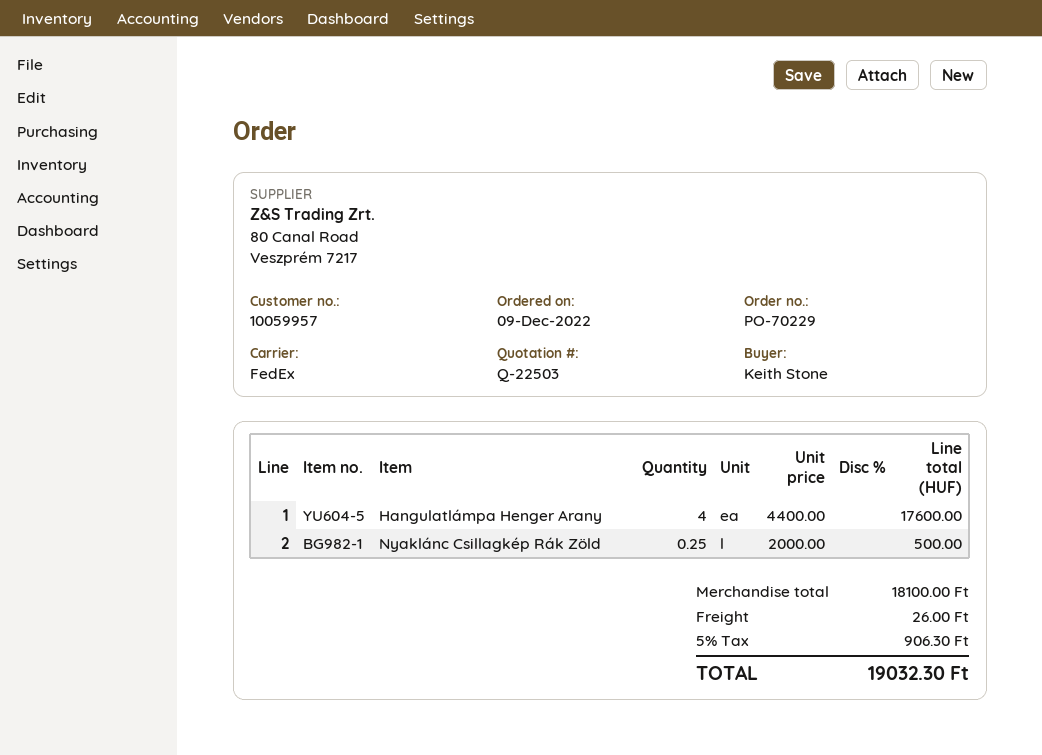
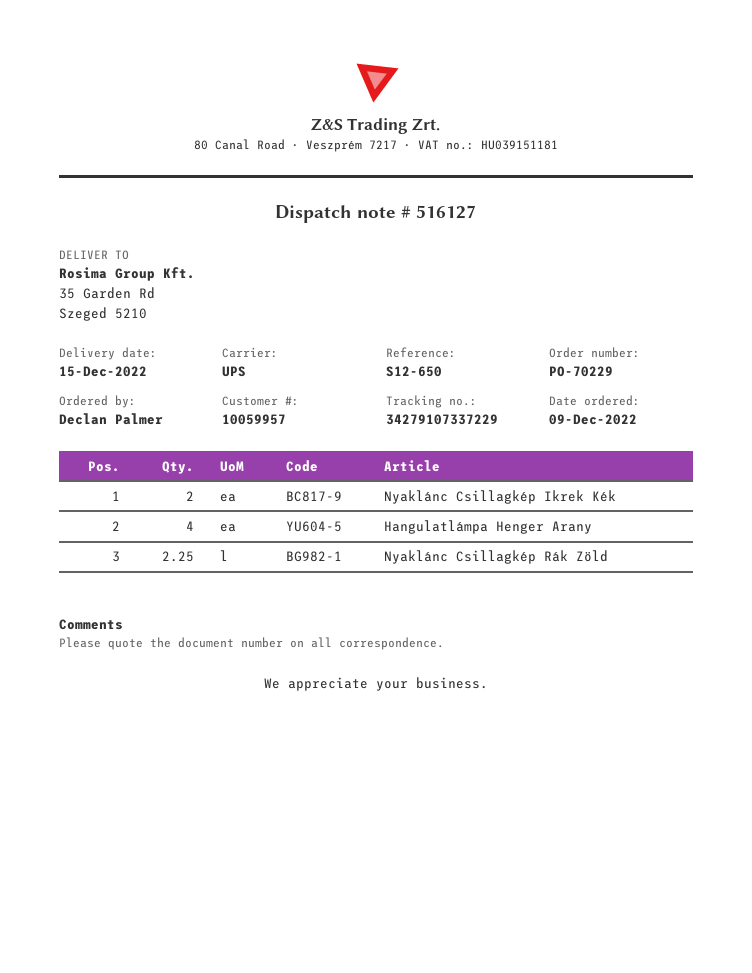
ordered by: Keith Stone -> Declan Palmer
shipping method: FedEx -> UPS
Nyaklánc Csillagkép Rák Zöld: 0.25 -> 2.25
Nyaklánc Csillagkép Ikrek Kék: none -> 2

